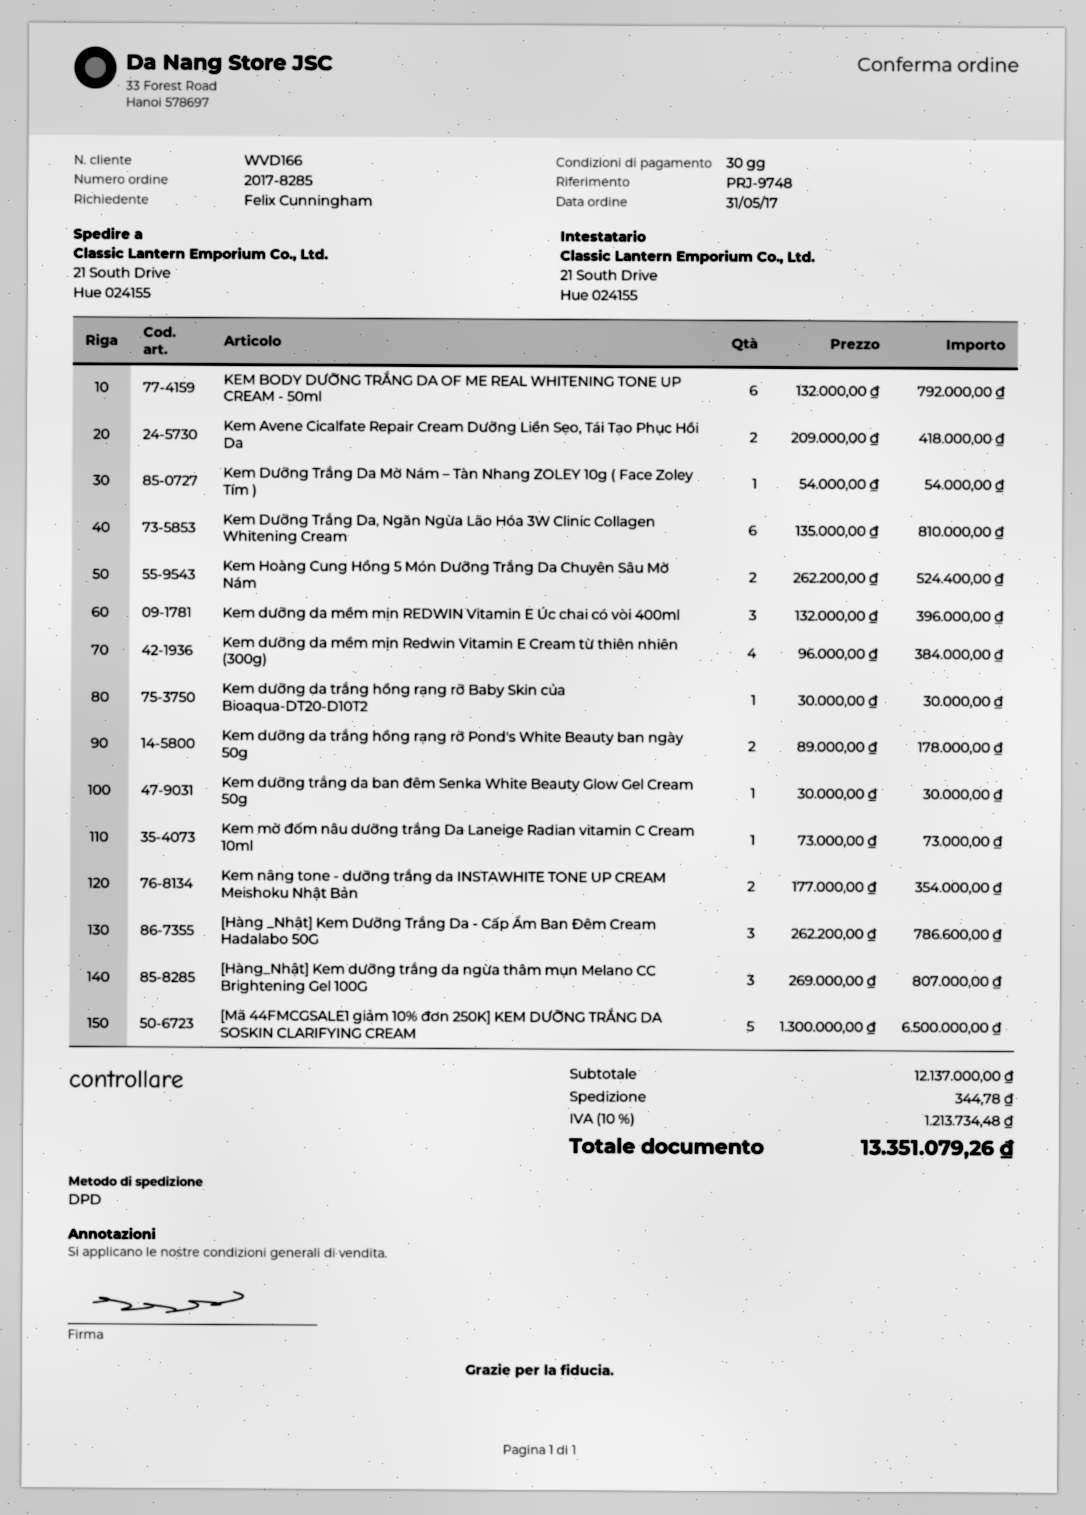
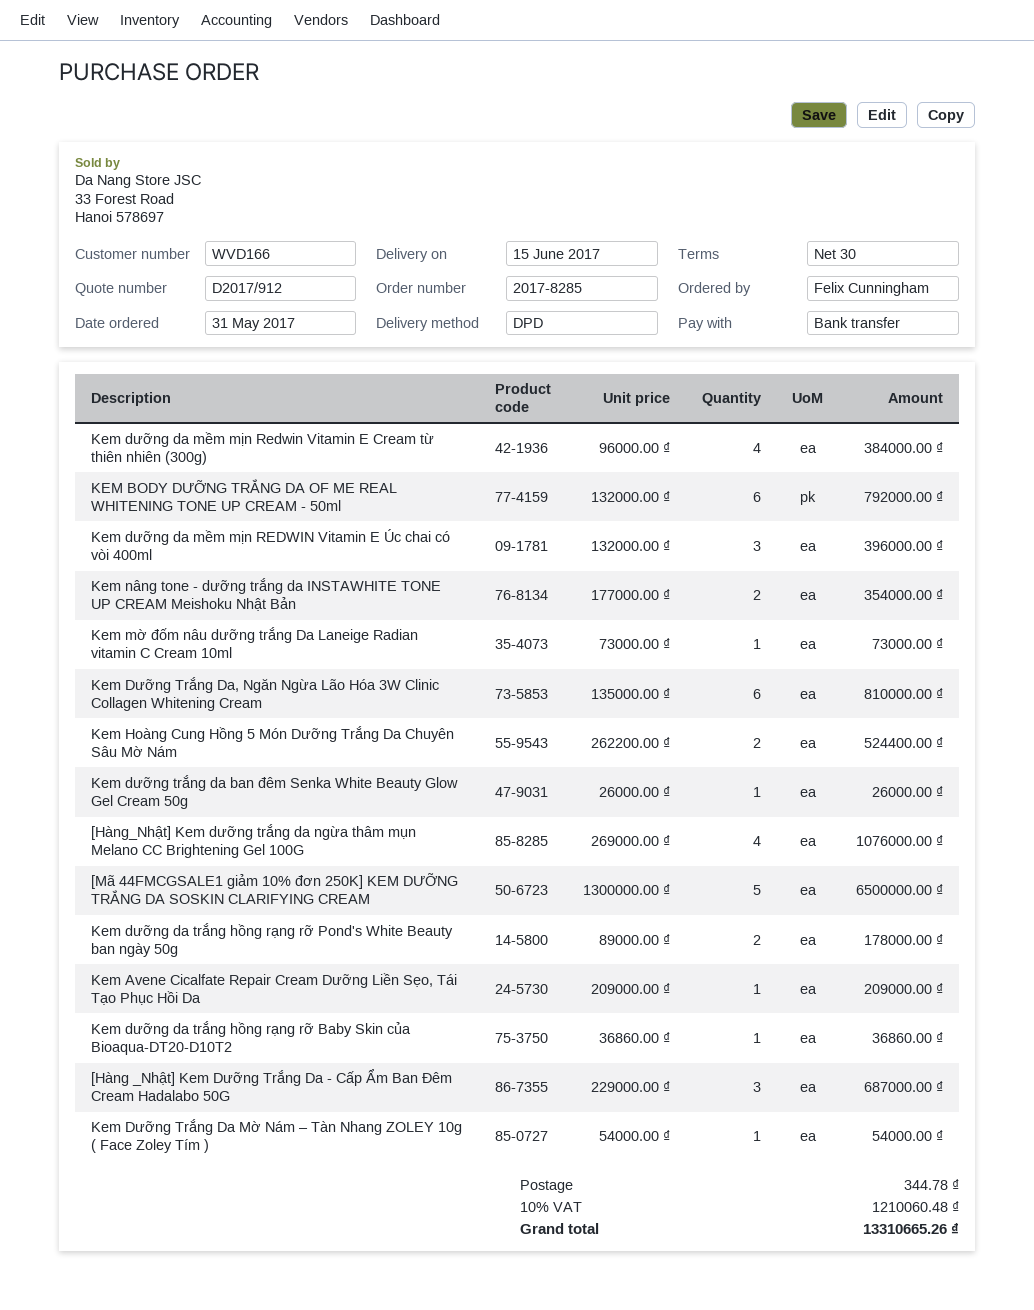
Kem Avene Cicalfate Repair Cream Dưỡng Liền Sẹo, Tái Tạo Phục Hồi Da: 2 x 209000.00 = 418000.00 -> 1 x 209000.00 = 209000.00
Kem dưỡng da trắng hồng rạng rỡ Baby Skin của Bioaqua-DT20-D10T2: 1 x 30000.00 = 30000.00 -> 1 x 36860.00 = 36860.00
Kem dưỡng trắng da ban đêm Senka White Beauty Glow Gel Cream 50g: 1 x 30000.00 = 30000.00 -> 1 x 26000.00 = 26000.00
[Hàng _Nhật] Kem Dưỡng Trắng Da - Cấp Ẩm Ban Đêm Cream Hadalabo 50G: 3 x 262200.00 = 786600.00 -> 3 x 229000.00 = 687000.00
[Hàng_Nhật] Kem dưỡng trắng da ngừa thâm mụn Melano CC Brightening Gel 100G: 3 x 269000.00 = 807000.00 -> 4 x 269000.00 = 1076000.00
tax: 10% = 1213734.48 -> 10% = 1210060.48
total: 13351079.26 -> 13310665.26

